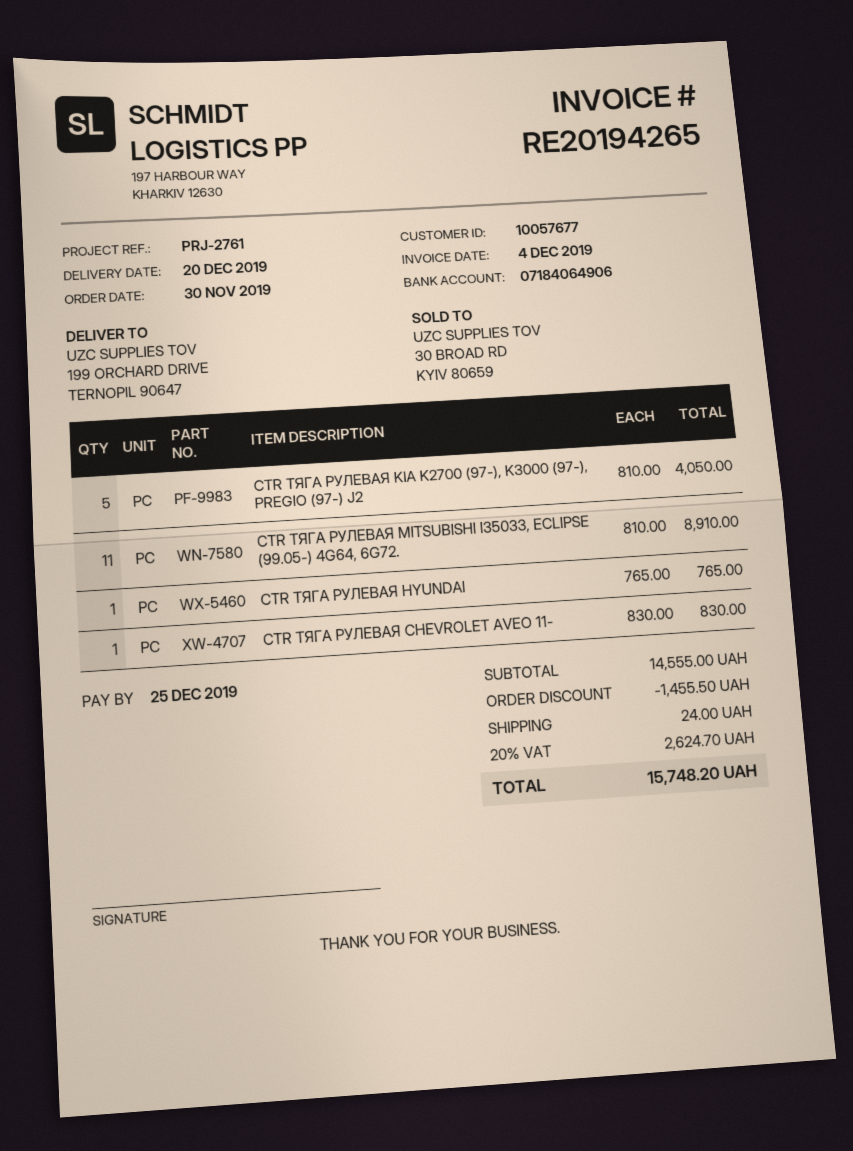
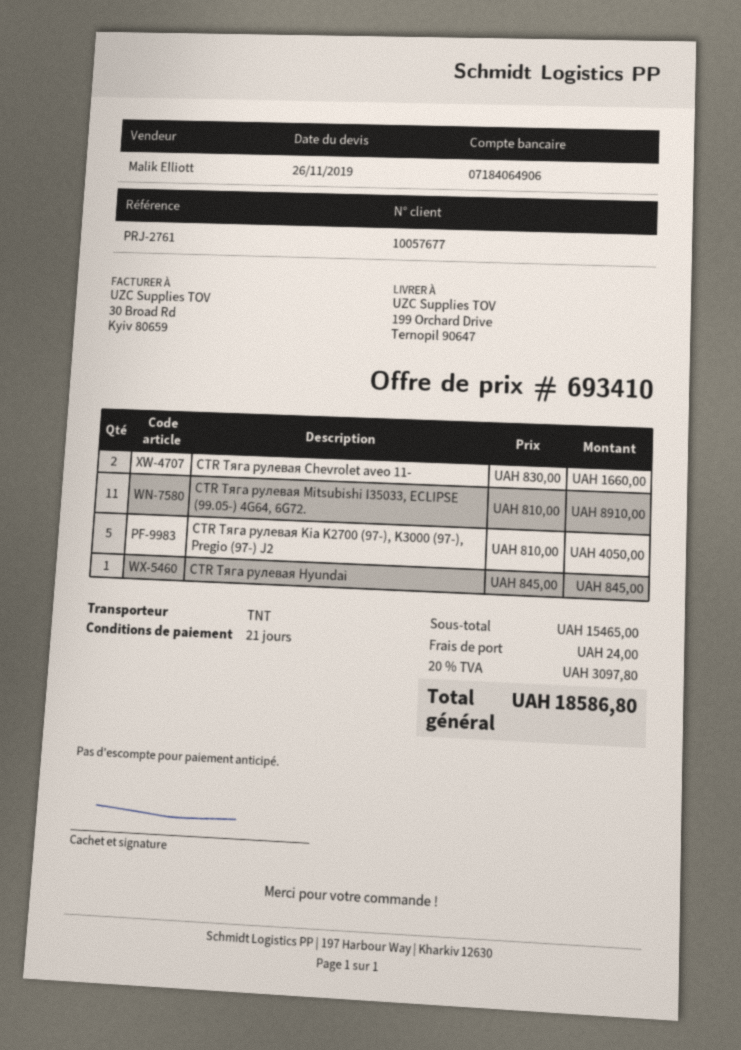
CTR ТЯГА РУЛЕВАЯ HYUNDAI: 1 x 765.00 = 765.00 -> 1 x 845.00 = 845.00
CTR ТЯГА РУЛЕВАЯ CHEVROLET AVEO 11-: 1 x 830.00 = 830.00 -> 2 x 830.00 = 1660.00
subtotal: 14555.00 -> 15465.00
discount: 1455.50 -> none
tax: 20% = 2624.70 -> 20% = 3097.80
total: 15748.20 -> 18586.80

